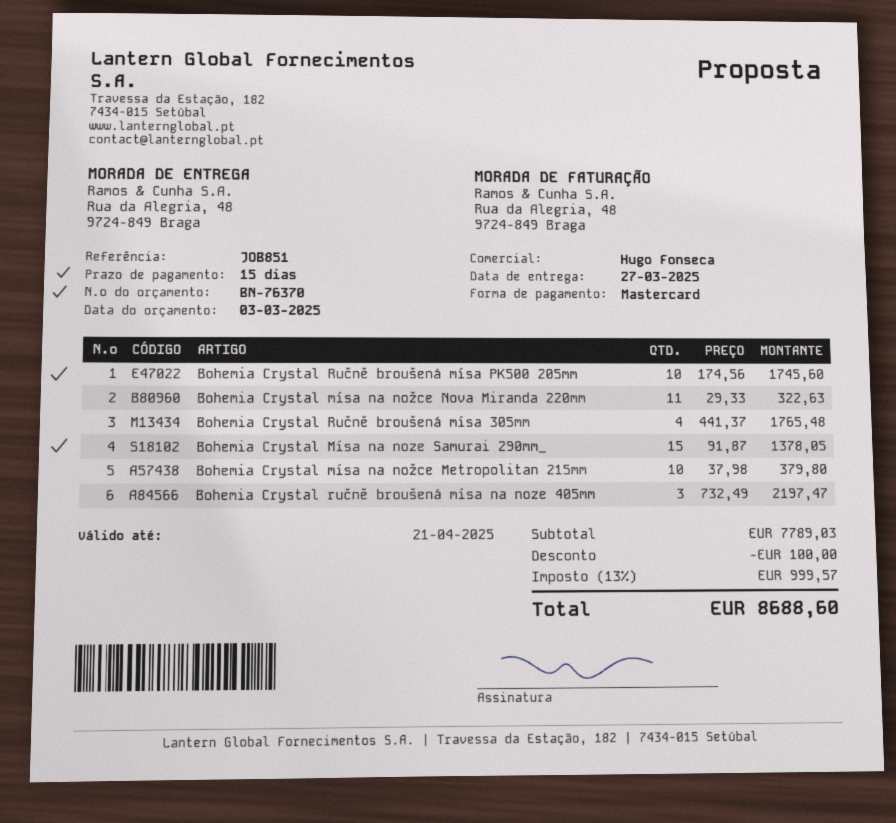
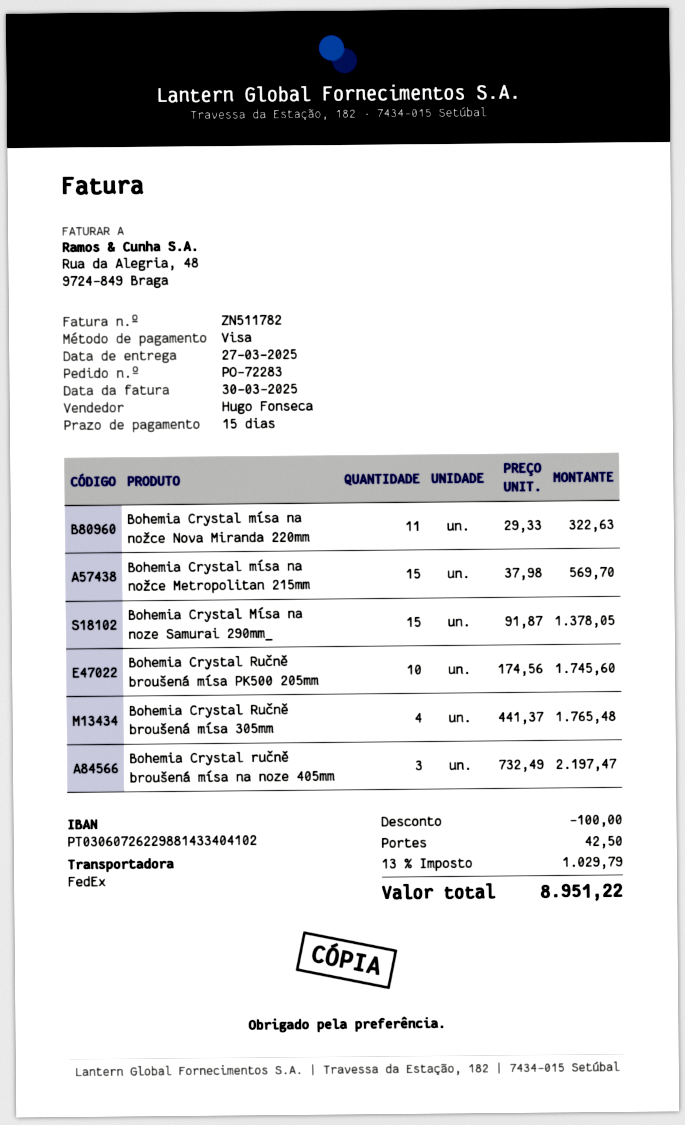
payment method: Mastercard -> Visa
Bohemia Crystal mísa na nožce Metropolitan 215mm: 10 x 37.98 = 379.80 -> 15 x 37.98 = 569.70
shipping: none -> 42.50
tax: 13% = 999.57 -> 13% = 1029.79
total: 8688.60 -> 8951.22

